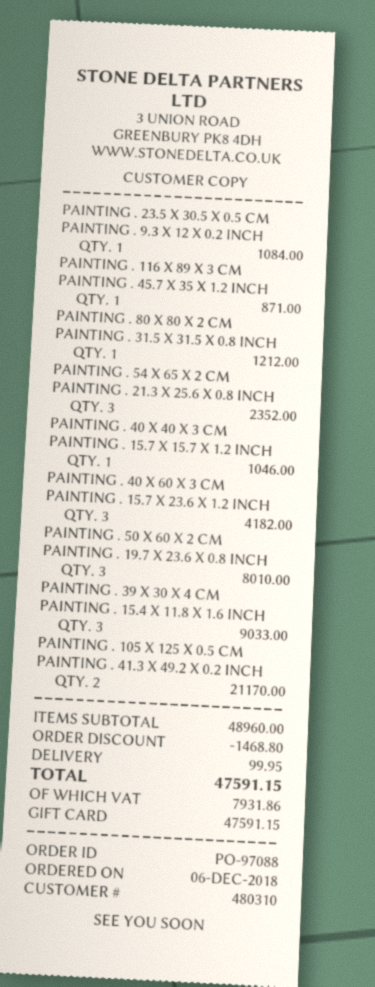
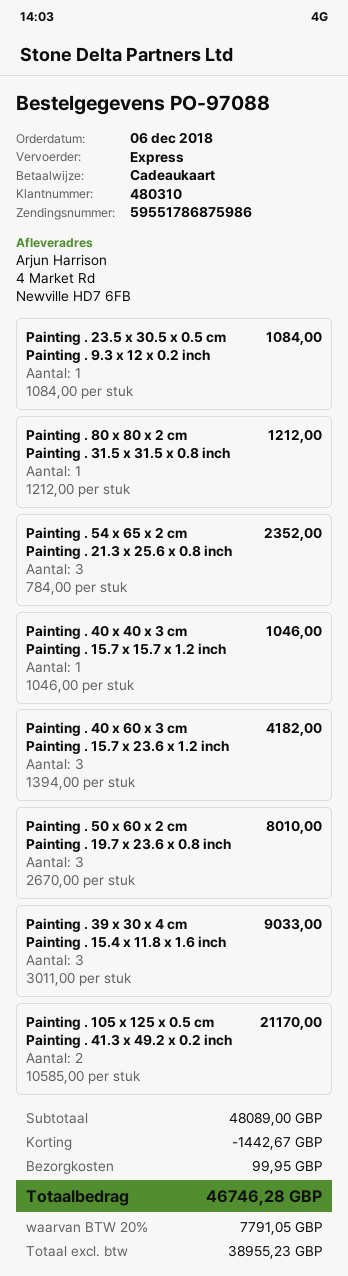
PAINTING . 116 X 89 X 3 CM PAINTING . 45.7 X 35 X 1.2 INCH: 1 for 871.00 -> none
subtotal: 48960.00 -> 48089.00
discount: 1468.80 -> 1442.67
tax: 7931.86 -> 7791.05
total: 47591.15 -> 46746.28

